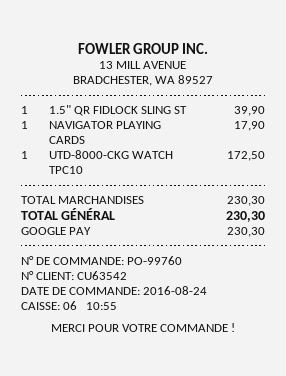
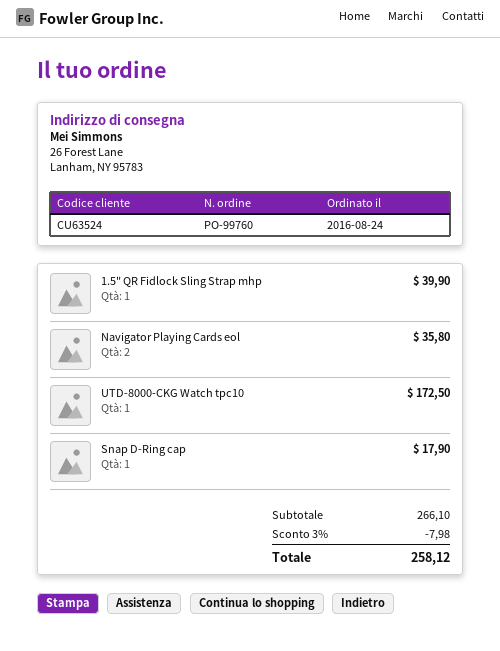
customer number: CU63542 -> CU63524
NAVIGATOR PLAYING CARDS: 1 for 17.90 -> 2 for 35.80
Snap D-Ring cap: none -> 1 for 17.90
subtotal: 230.30 -> 266.10
discount: none -> 3% = 7.98
total: 230.30 -> 258.12

